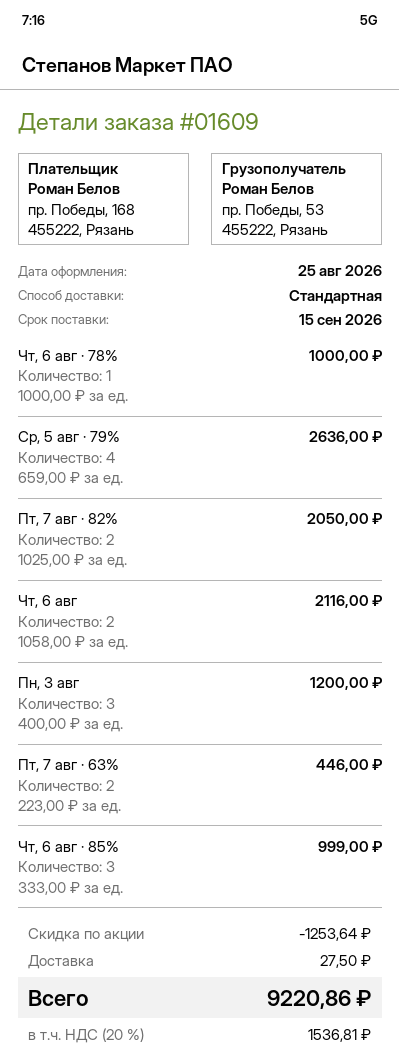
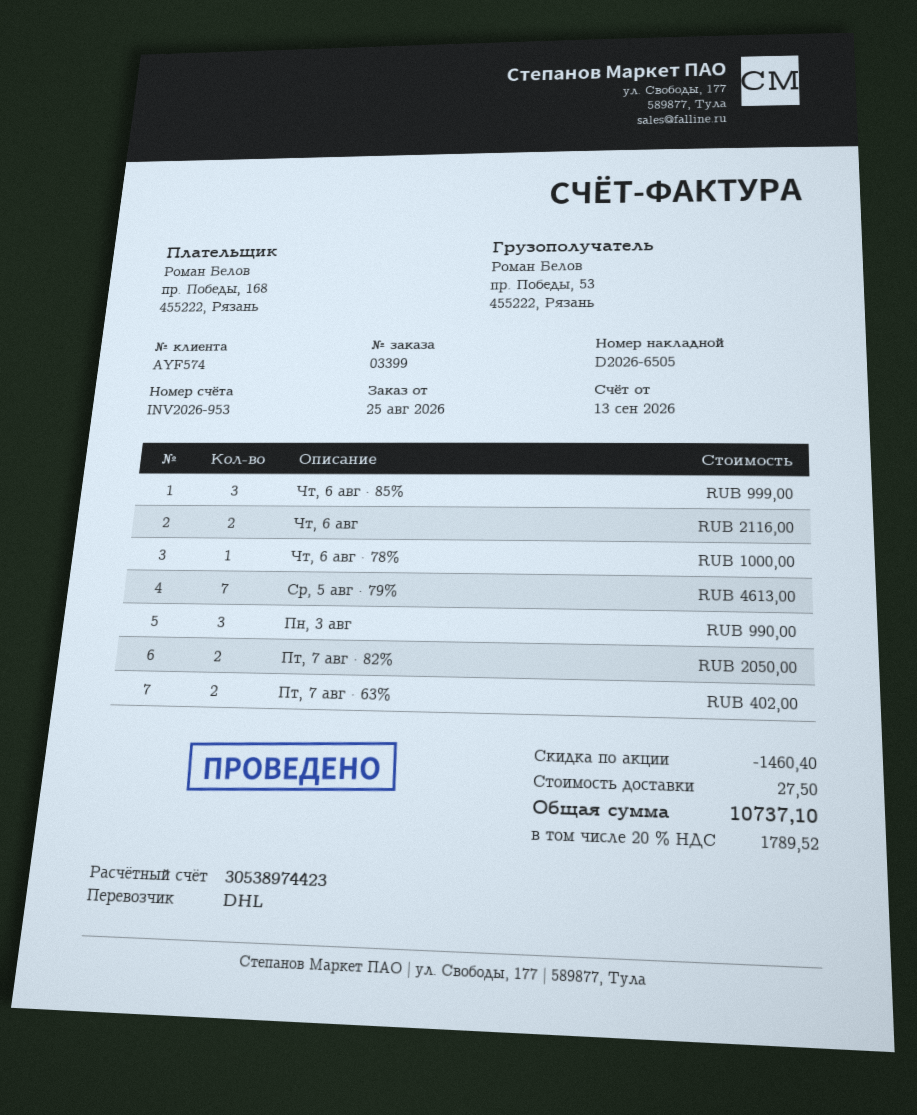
order number: 01609 -> 03399
shipping method: standard -> DHL
Ср, 5 авг · 79%: 4 for 2636.00 -> 7 for 4613.00
Пн, 3 авг: 3 for 1200.00 -> 3 for 990.00
Пт, 7 авг · 63%: 2 for 446.00 -> 2 for 402.00
discount: 1253.64 -> 1460.40
tax: 20% = 1536.81 -> 20% = 1789.52
total: 9220.86 -> 10737.10

